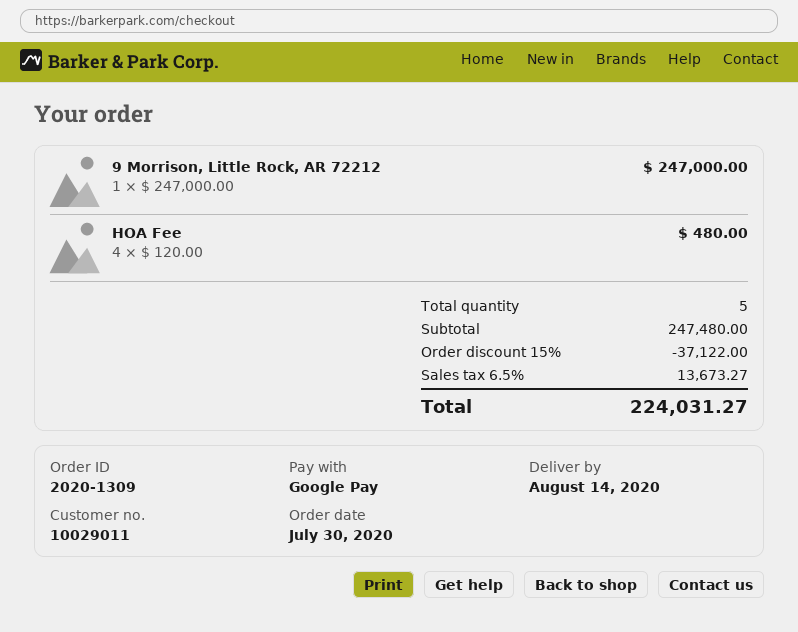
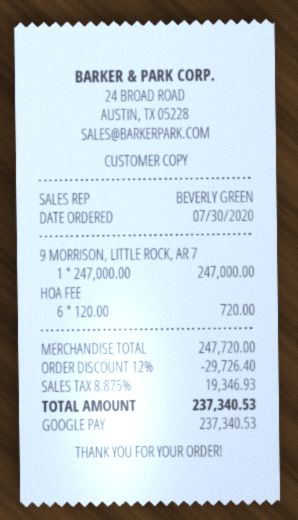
HOA Fee: 4 x 120.00 = 480.00 -> 6 x 120.00 = 720.00
subtotal: 247480.00 -> 247720.00
discount: 15% = 37122.00 -> 12% = 29726.40
tax: 6.5% = 13673.27 -> 8.875% = 19346.93
total: 224031.27 -> 237340.53

